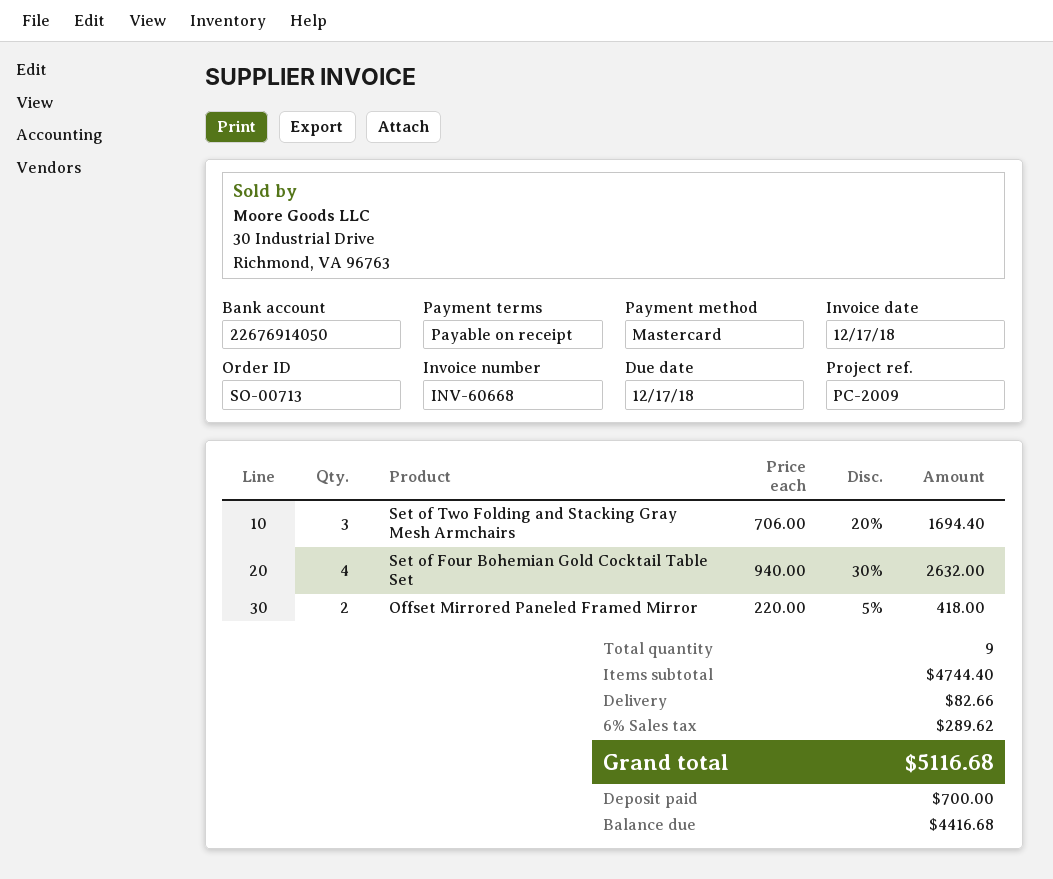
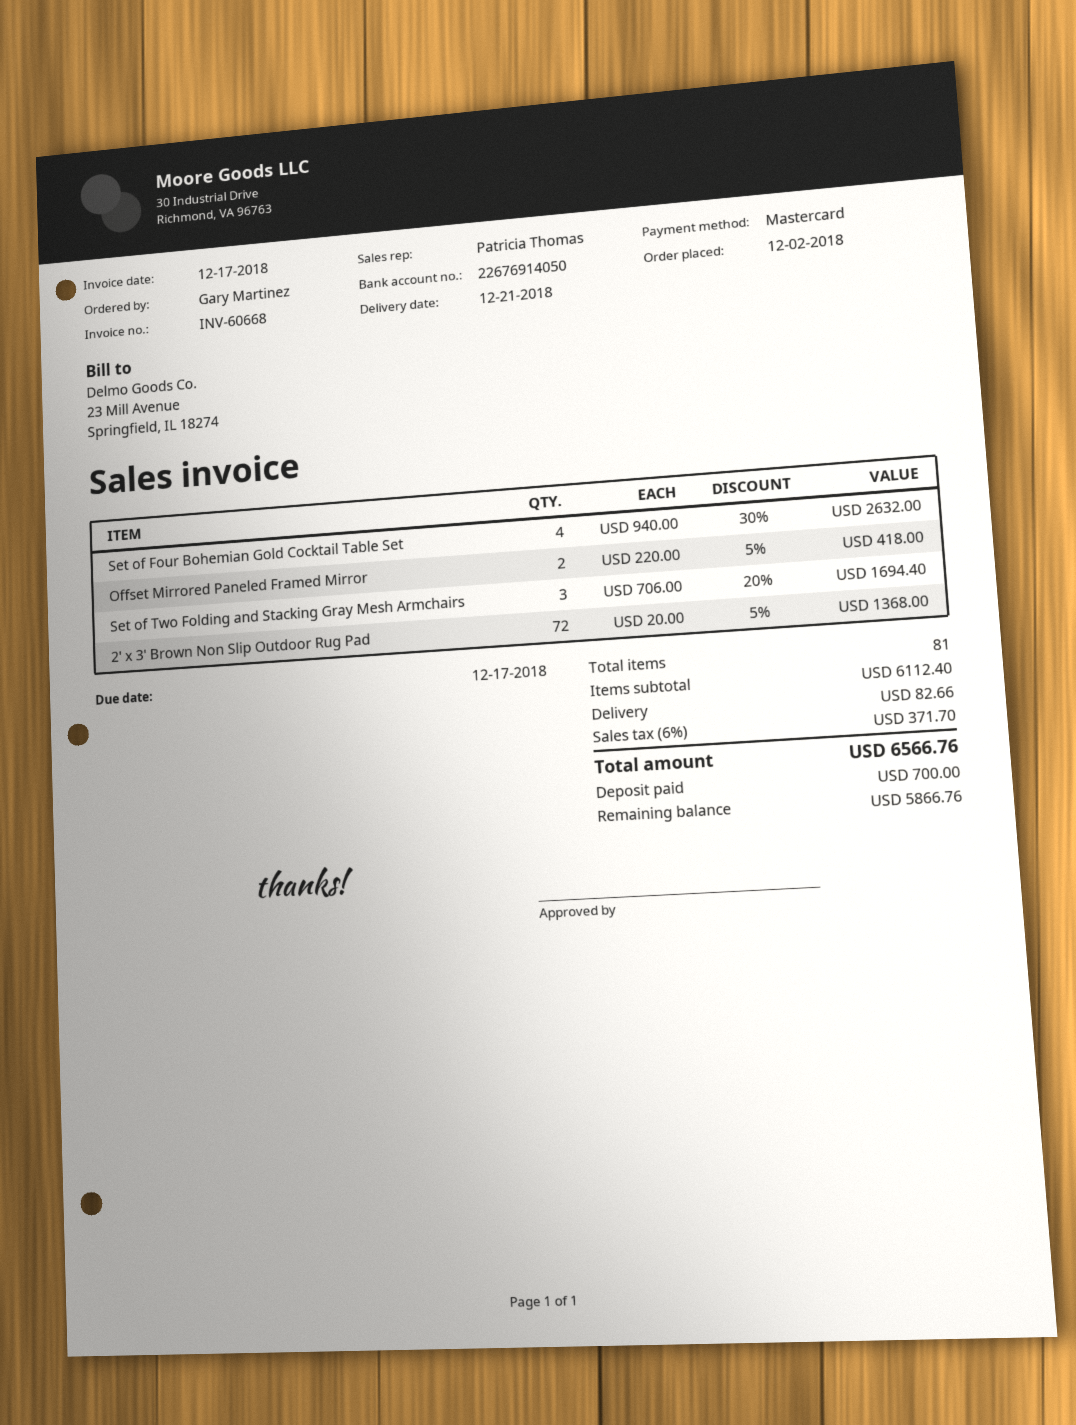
2' x 3' Brown Non Slip Outdoor Rug Pad: none -> 72 x 20.00 - 5% = 1368.00
total quantity: 9 -> 81
subtotal: 4744.40 -> 6112.40
tax: 6% = 289.62 -> 6% = 371.70
total: 5116.68 -> 6566.76
balance: 4416.68 -> 5866.76

